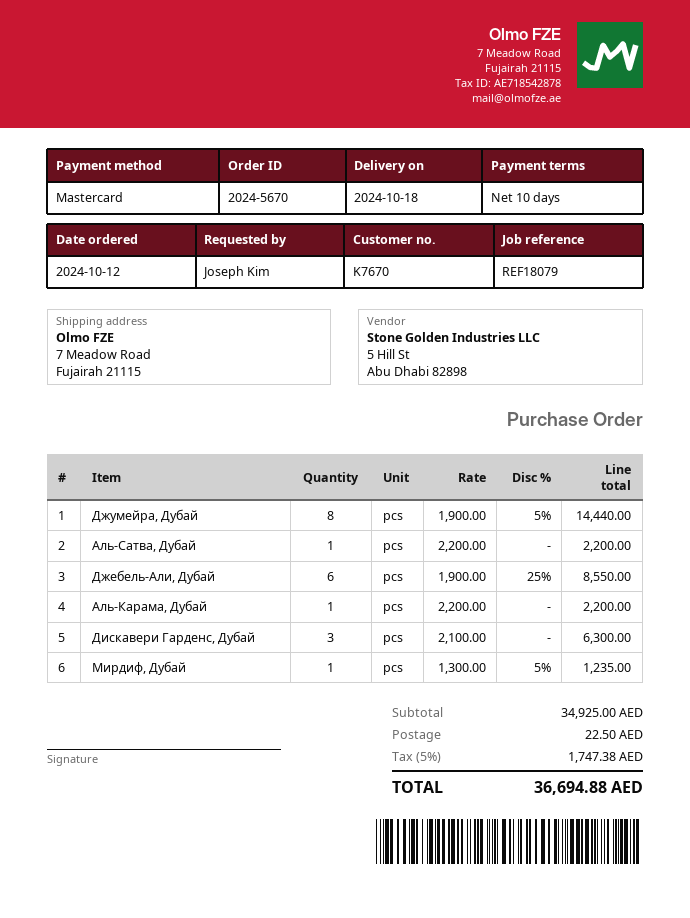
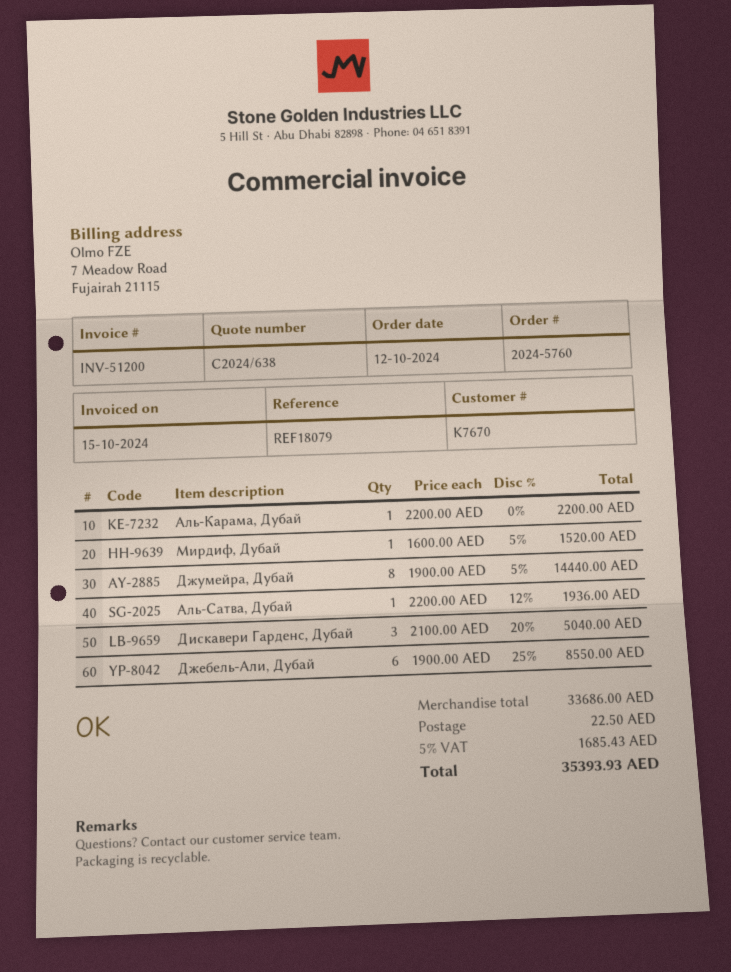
order number: 2024-5670 -> 2024-5760
Аль-Сатва, Дубай: 1 x 2200.00 = 2200.00 -> 1 x 2200.00 - 12% = 1936.00
Дискавери Гарденс, Дубай: 3 x 2100.00 = 6300.00 -> 3 x 2100.00 - 20% = 5040.00
Мирдиф, Дубай: 1 x 1300.00 - 5% = 1235.00 -> 1 x 1600.00 - 5% = 1520.00
subtotal: 34925.00 -> 33686.00
tax: 5% = 1747.38 -> 5% = 1685.43
total: 36694.88 -> 35393.93

